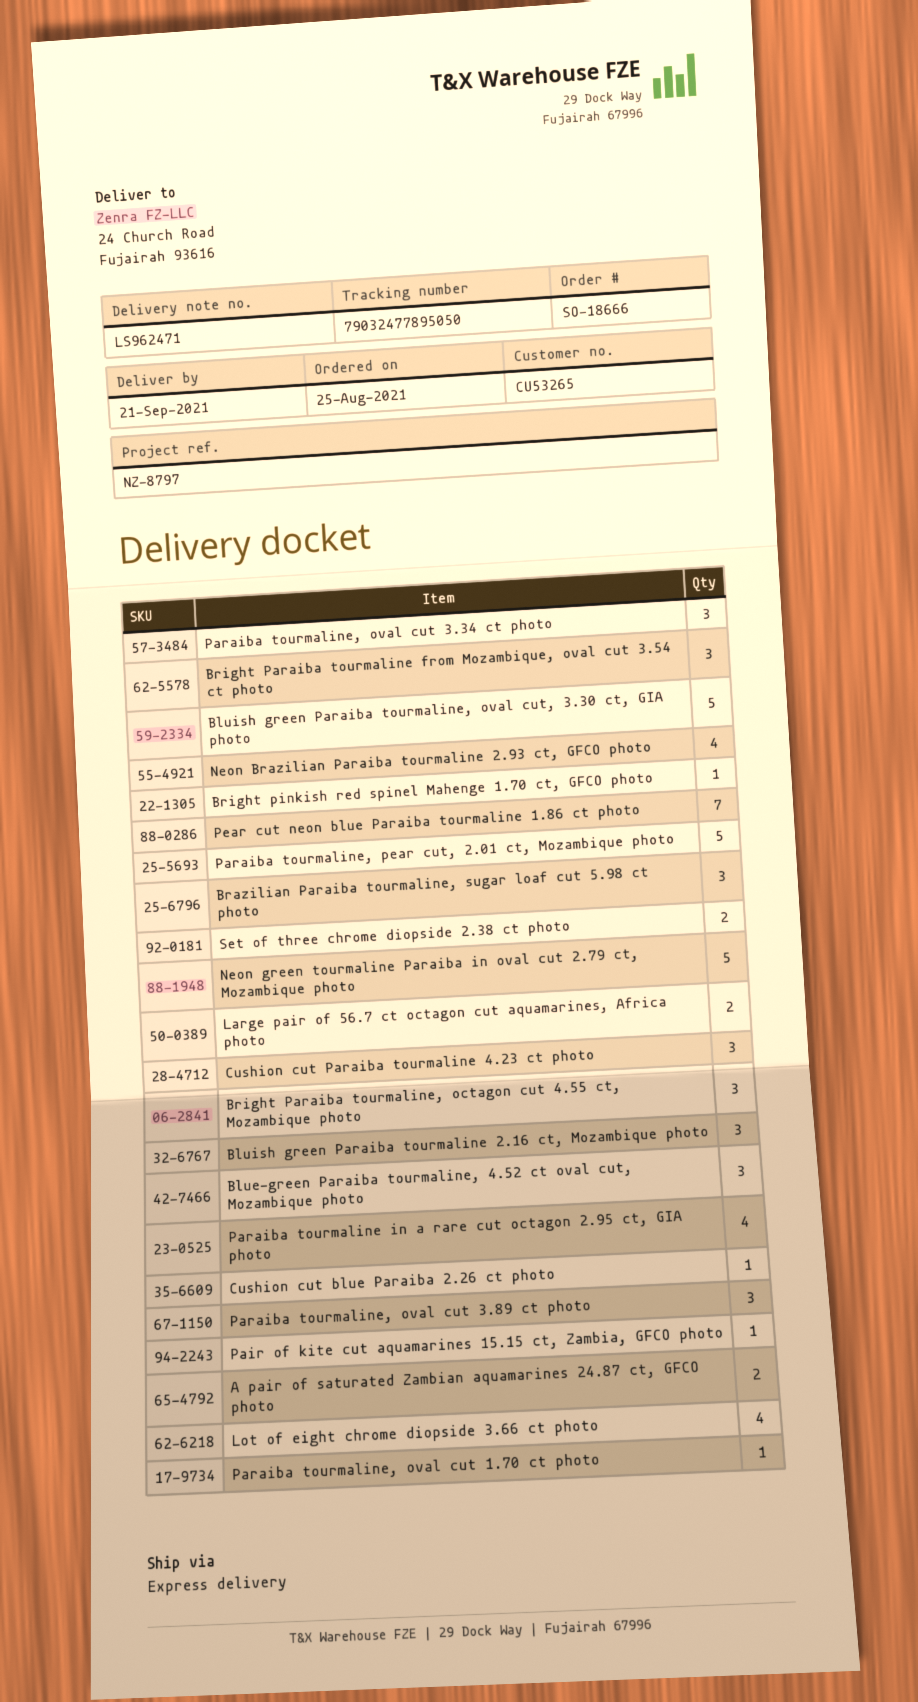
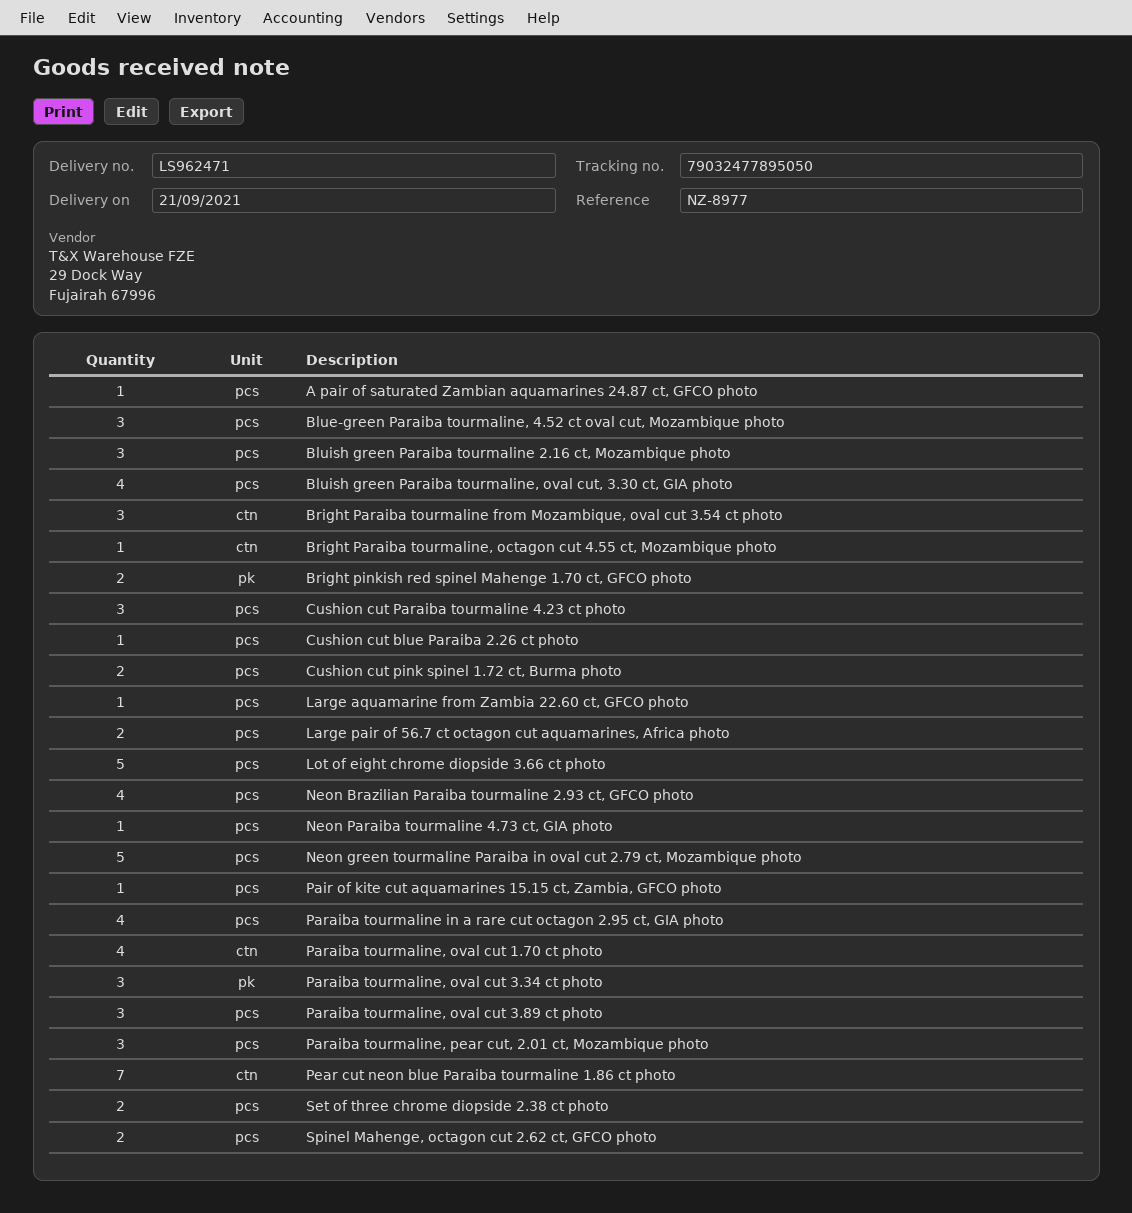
reference: NZ-8797 -> NZ-8977
Bluish green Paraiba tourmaline, oval cut, 3.30 ct, GIA photo: 5 -> 4
Bright pinkish red spinel Mahenge 1.70 ct, GFCO photo: 1 -> 2
Paraiba tourmaline, pear cut, 2.01 ct, Mozambique photo: 5 -> 3
Brazilian Paraiba tourmaline, sugar loaf cut 5.98 ct photo: 3 -> none
Bright Paraiba tourmaline, octagon cut 4.55 ct, Mozambique photo: 3 -> 1
A pair of saturated Zambian aquamarines 24.87 ct, GFCO photo: 2 -> 1
Lot of eight chrome diopside 3.66 ct photo: 4 -> 5
Paraiba tourmaline, oval cut 1.70 ct photo: 1 -> 4
Cushion cut pink spinel 1.72 ct, Burma photo: none -> 2
Large aquamarine from Zambia 22.60 ct, GFCO photo: none -> 1
Neon Paraiba tourmaline 4.73 ct, GIA photo: none -> 1
Spinel Mahenge, octagon cut 2.62 ct, GFCO photo: none -> 2

